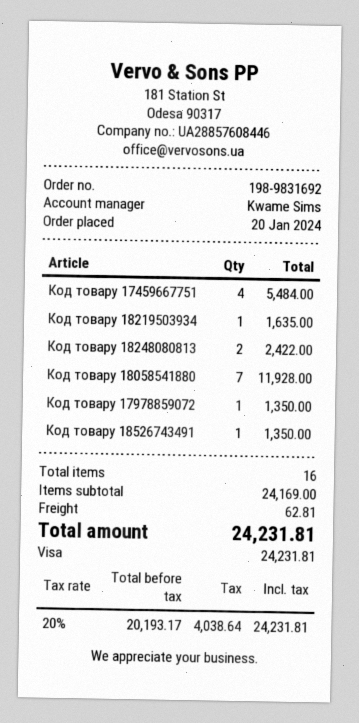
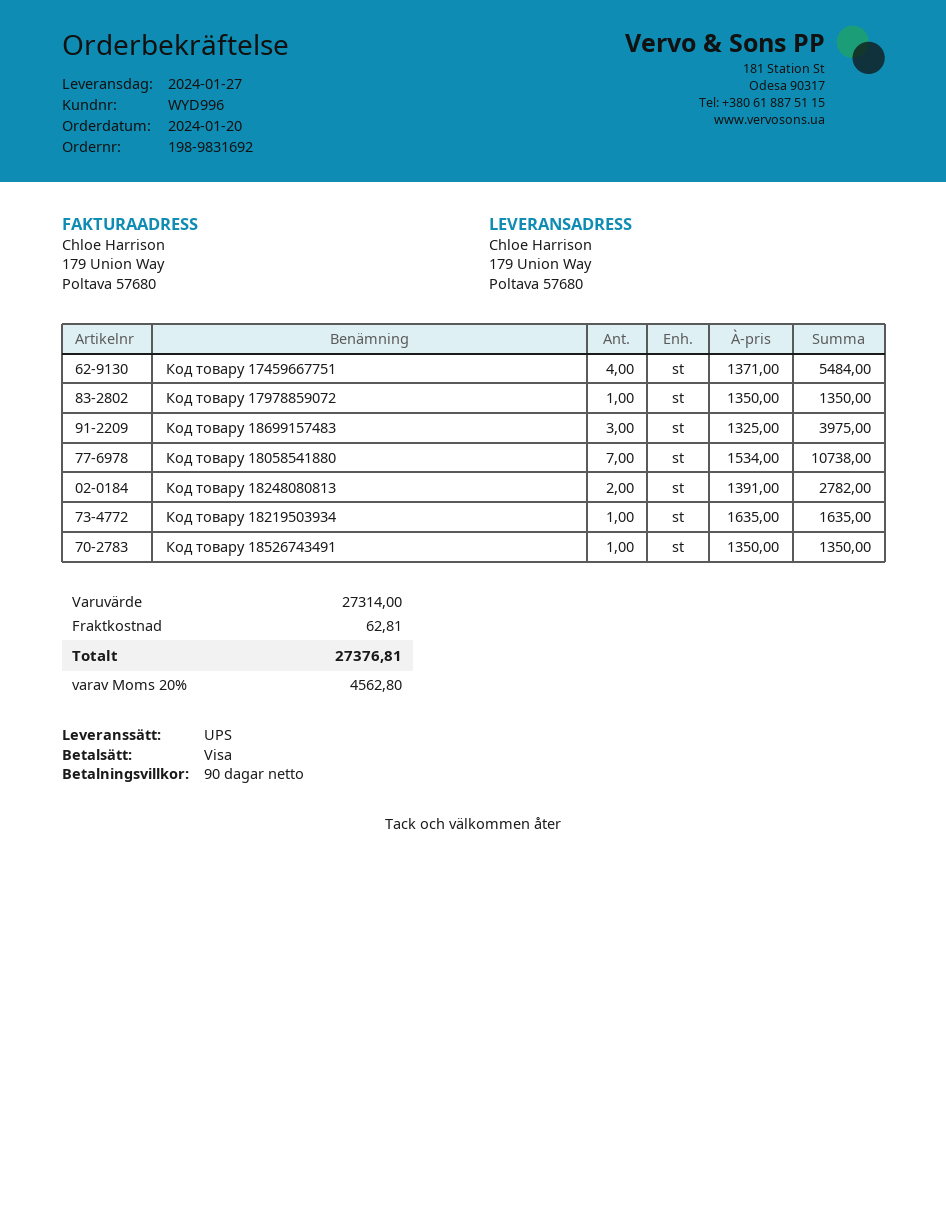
Код товару 18248080813: 2 for 2422.00 -> 2 for 2782.00
Код товару 18058541880: 7 for 11928.00 -> 7 for 10738.00
Код товару 18699157483: none -> 3 for 3975.00
subtotal: 24169.00 -> 27314.00
tax: 20% = 4038.64 -> 20% = 4562.80
total: 24231.81 -> 27376.81

